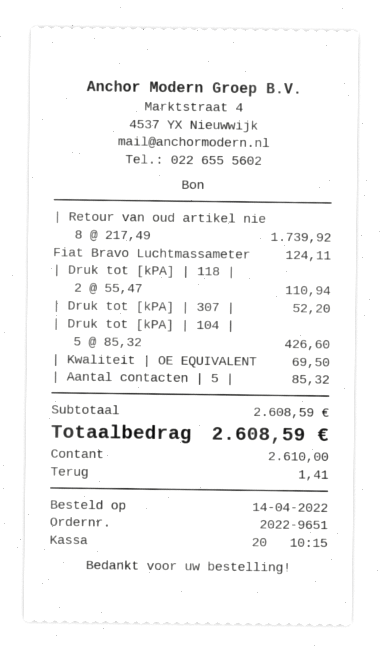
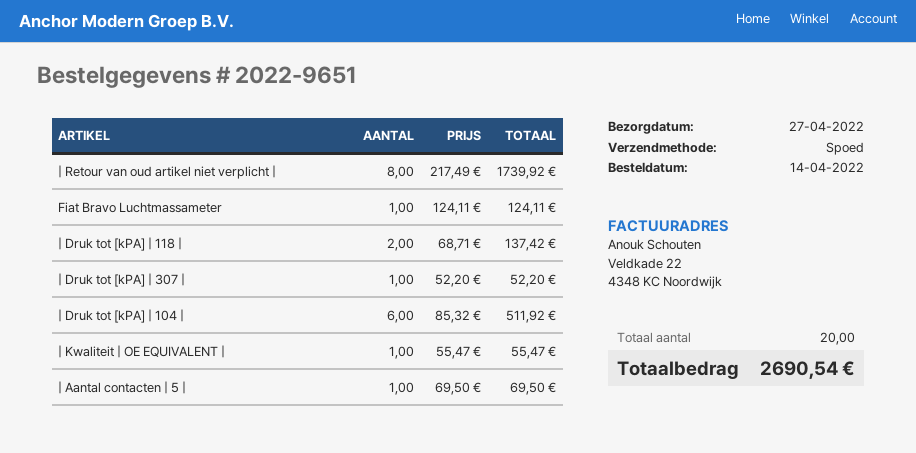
| Druk tot [kPA] | 118 |: 2 x 55.47 = 110.94 -> 2 x 68.71 = 137.42
| Druk tot [kPA] | 104 |: 5 x 85.32 = 426.60 -> 6 x 85.32 = 511.92
| Kwaliteit | OE EQUIVALENT: 1 x 69.50 = 69.50 -> 1 x 55.47 = 55.47
| Aantal contacten | 5 |: 1 x 85.32 = 85.32 -> 1 x 69.50 = 69.50
total: 2608.59 -> 2690.54

